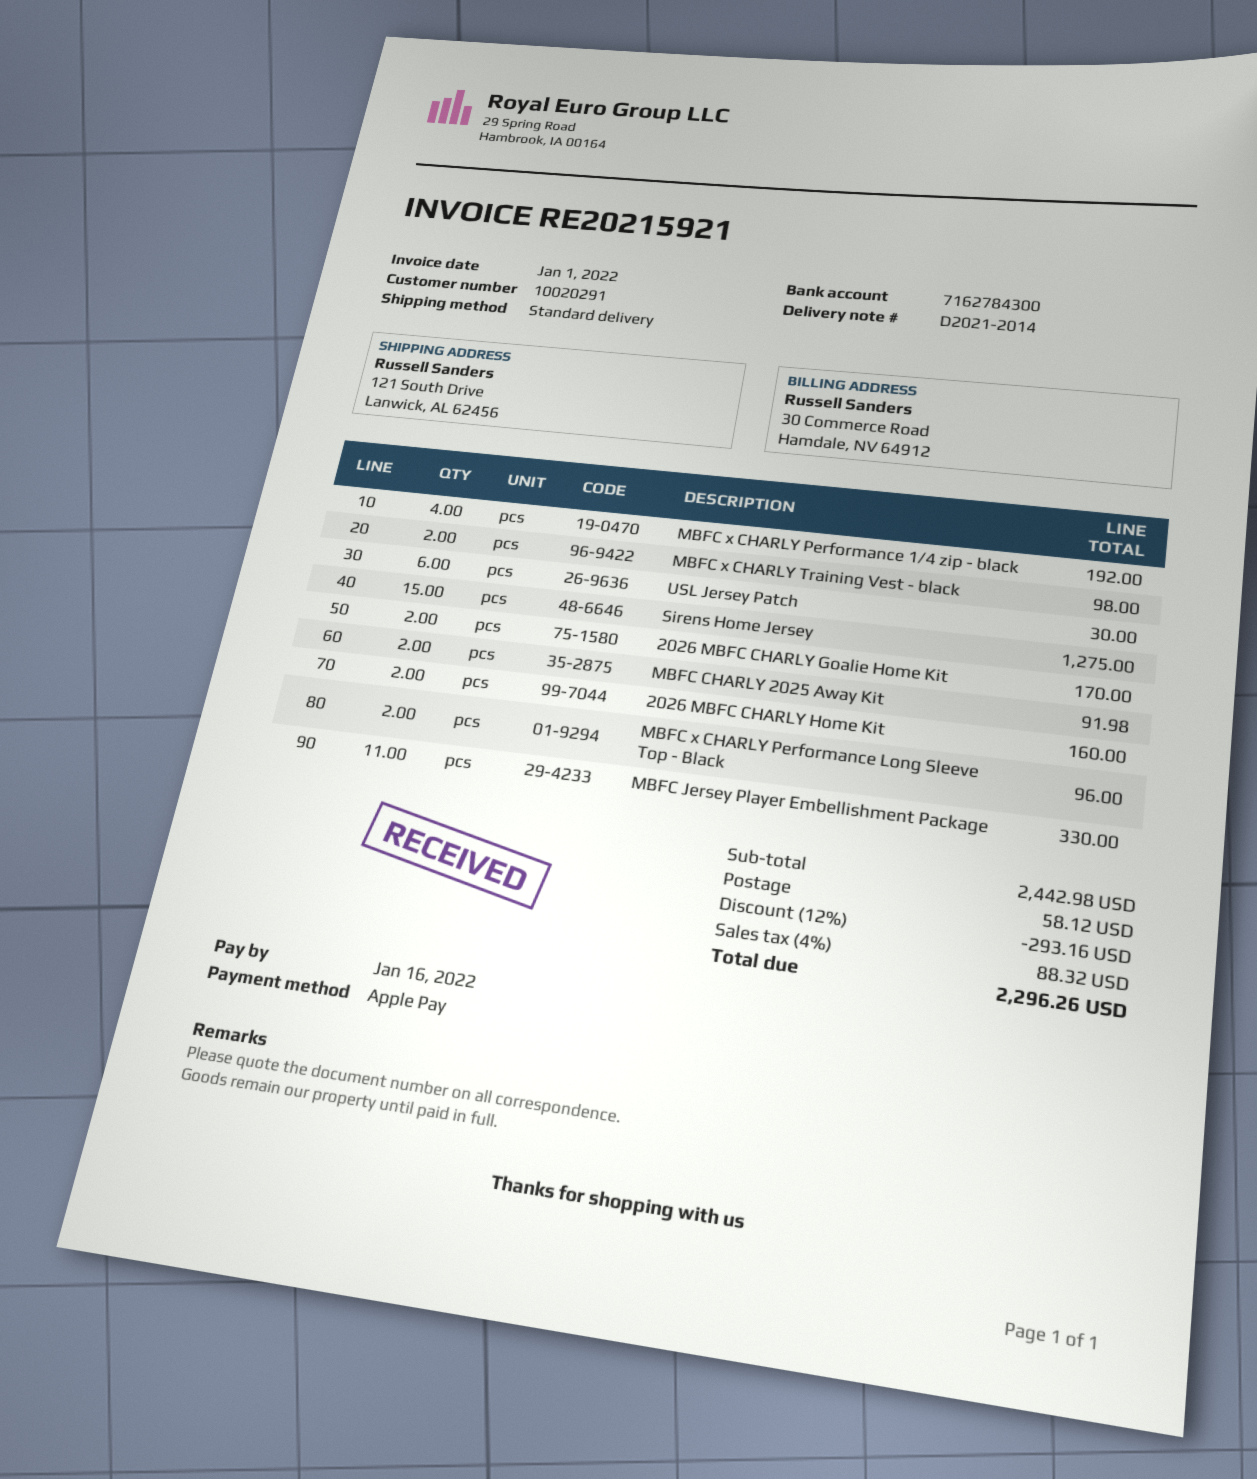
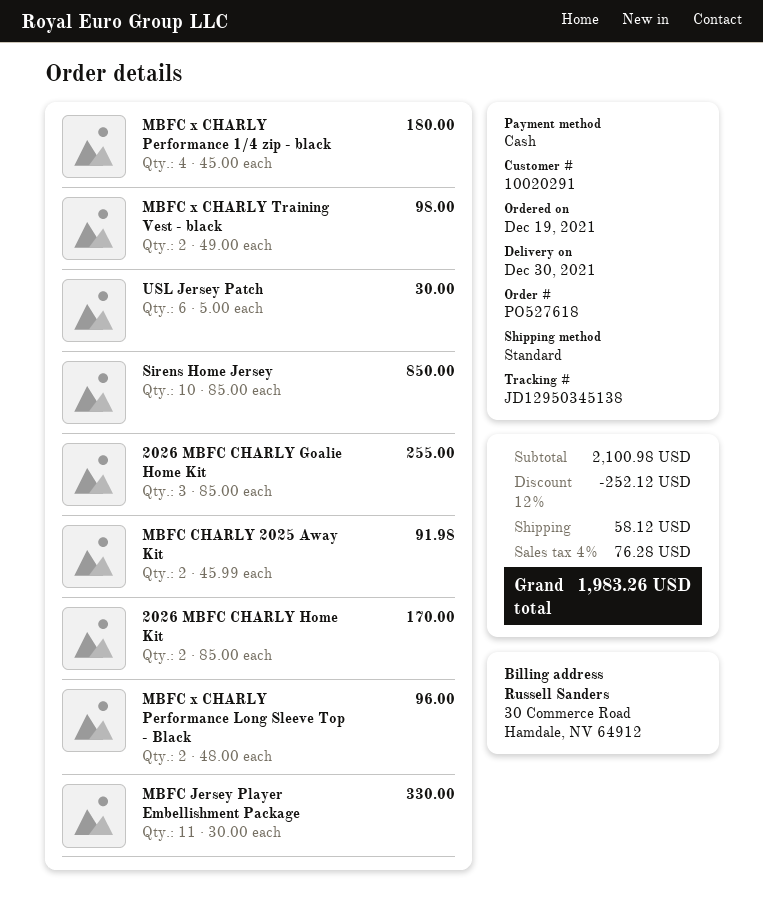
payment method: Apple Pay -> cash
MBFC x CHARLY Performance 1/4 zip - black: 4 for 192.00 -> 4 for 180.00
Sirens Home Jersey: 15 for 1275.00 -> 10 for 850.00
2026 MBFC CHARLY Goalie Home Kit: 2 for 170.00 -> 3 for 255.00
2026 MBFC CHARLY Home Kit: 2 for 160.00 -> 2 for 170.00
subtotal: 2442.98 -> 2100.98
discount: 12% = 293.16 -> 12% = 252.12
tax: 4% = 88.32 -> 4% = 76.28
total: 2296.26 -> 1983.26

